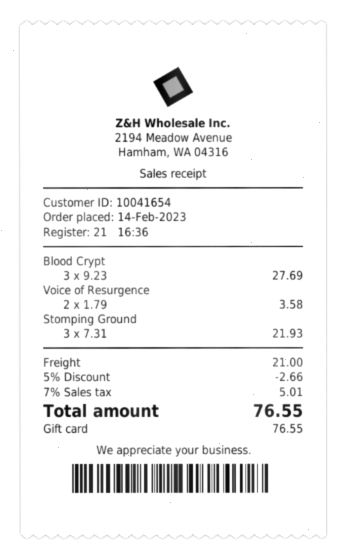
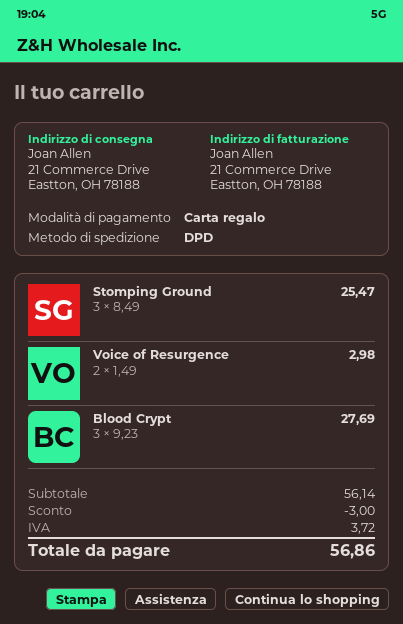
Voice of Resurgence: 2 x 1.79 = 3.58 -> 2 x 1.49 = 2.98
Stomping Ground: 3 x 7.31 = 21.93 -> 3 x 8.49 = 25.47
discount: 2.66 -> 3.00
shipping: 21.00 -> none
tax: 5.01 -> 3.72
total: 76.55 -> 56.86

